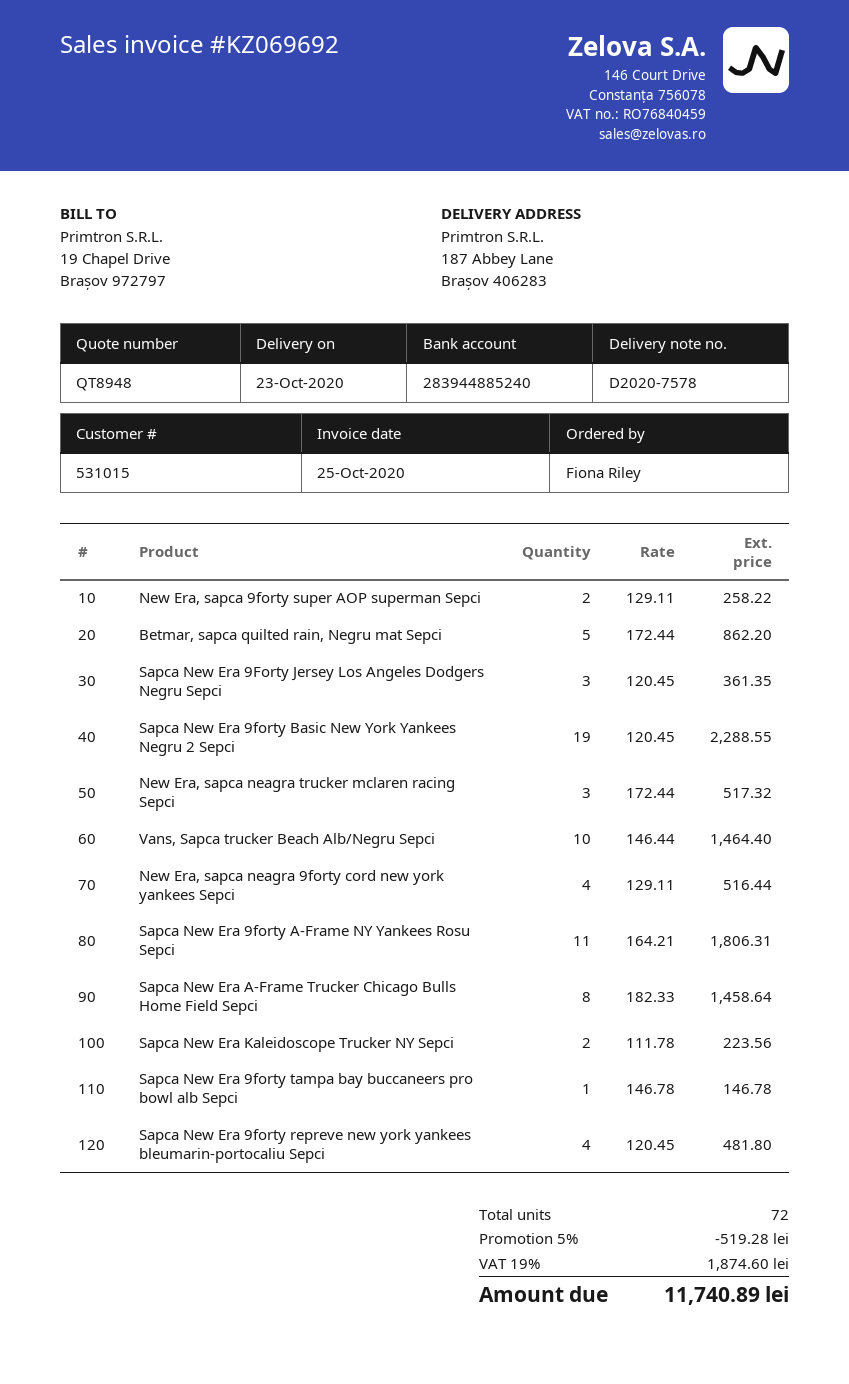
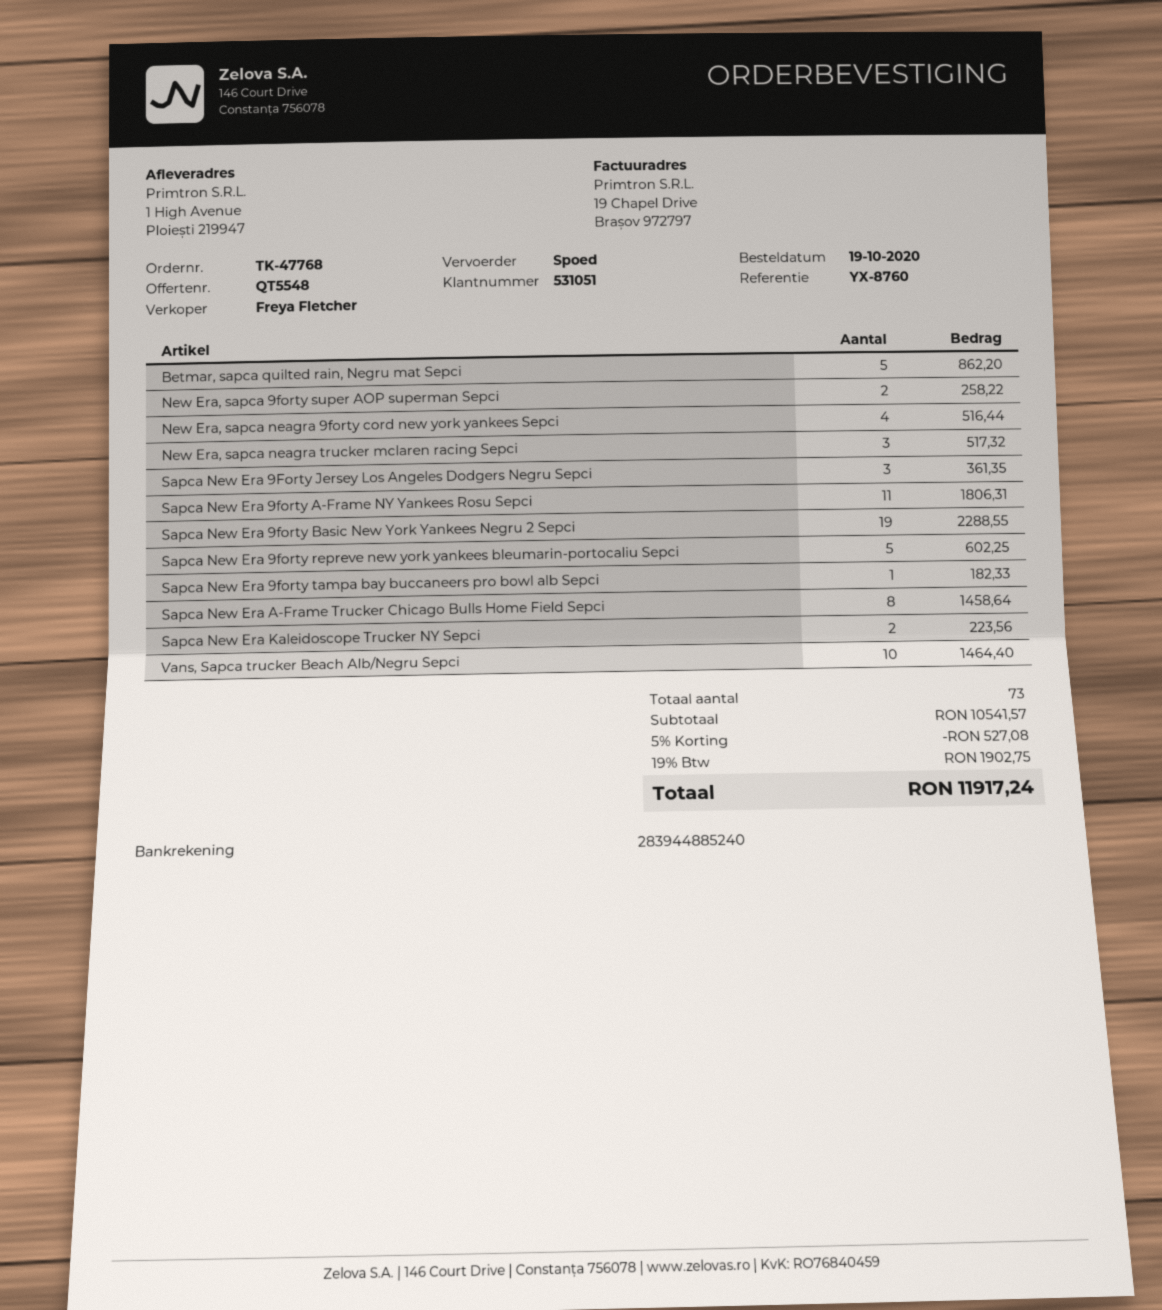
quote number: QT8948 -> QT5548
customer number: 531015 -> 531051
ship to: 187 Abbey Lane, Brașov 406283 -> 1 High Avenue, Ploiești 219947
Sapca New Era 9forty tampa bay buccaneers pro bowl alb Sepci: 1 for 146.78 -> 1 for 182.33
Sapca New Era 9forty repreve new york yankees bleumarin-portocaliu Sepci: 4 for 481.80 -> 5 for 602.25
total quantity: 72 -> 73
discount: 5% = 519.28 -> 5% = 527.08
tax: 19% = 1874.60 -> 19% = 1902.75
total: 11740.89 -> 11917.24

